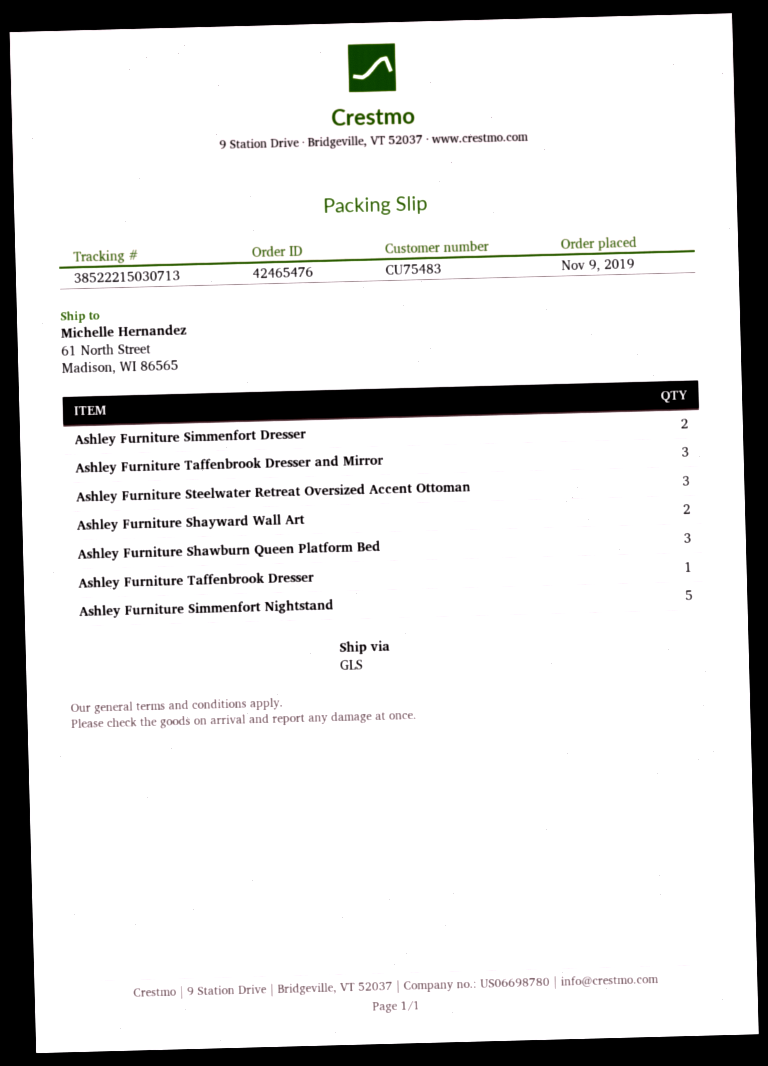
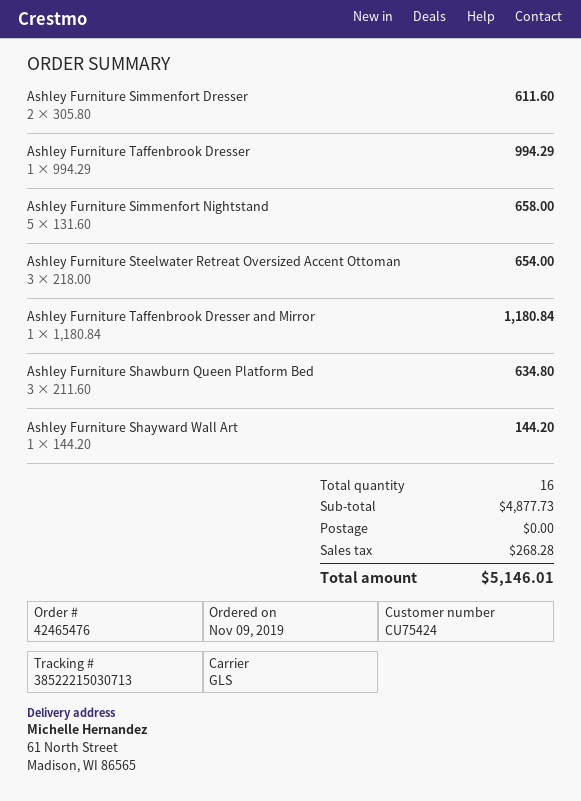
customer number: CU75483 -> CU75424
Ashley Furniture Taffenbrook Dresser and Mirror: 3 -> 1
Ashley Furniture Shayward Wall Art: 2 -> 1

